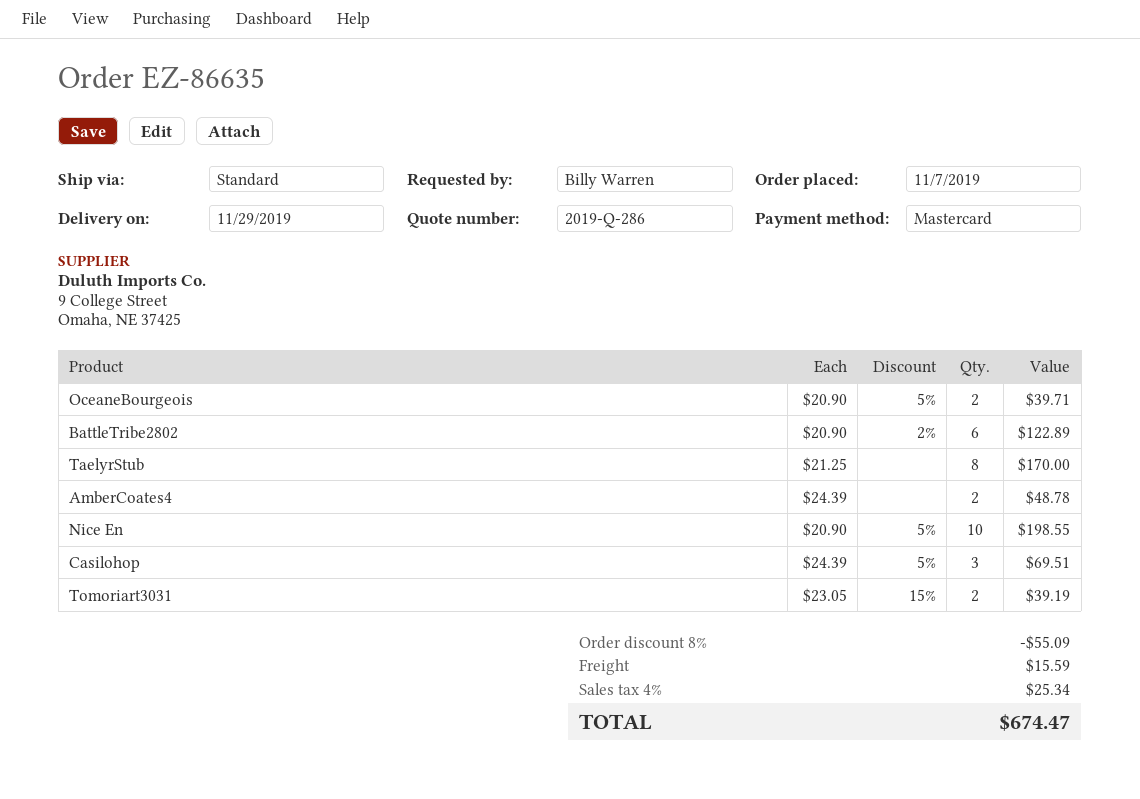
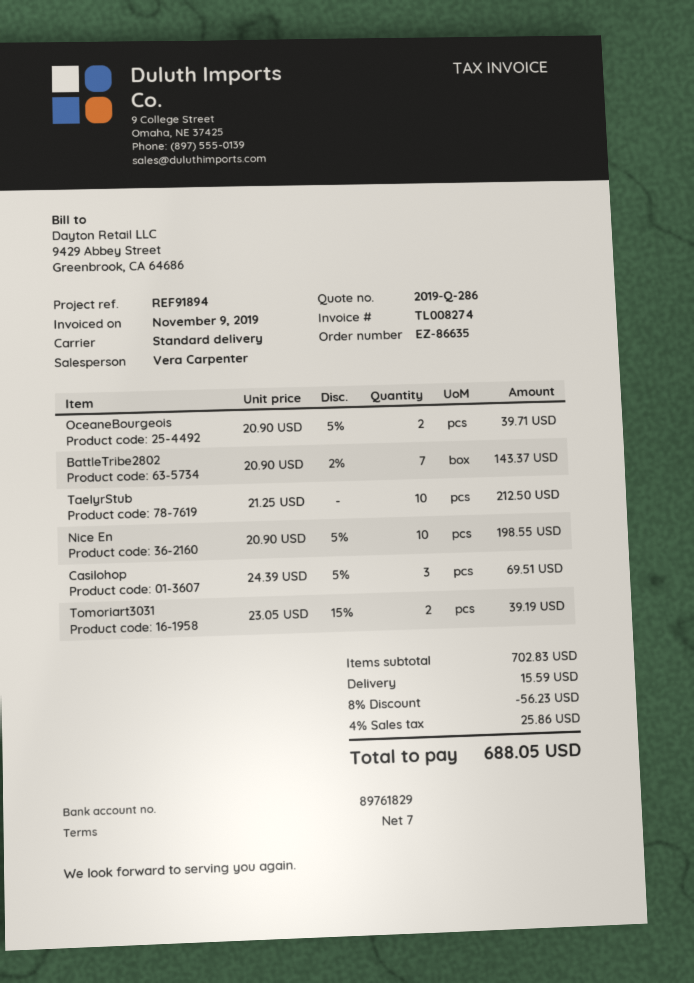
BattleTribe2802: 6 x 20.90 - 2% = 122.89 -> 7 x 20.90 - 2% = 143.37
TaelyrStub: 8 x 21.25 = 170.00 -> 10 x 21.25 = 212.50
AmberCoates4: 2 x 24.39 = 48.78 -> none
discount: 8% = 55.09 -> 8% = 56.23
tax: 4% = 25.34 -> 4% = 25.86
total: 674.47 -> 688.05

